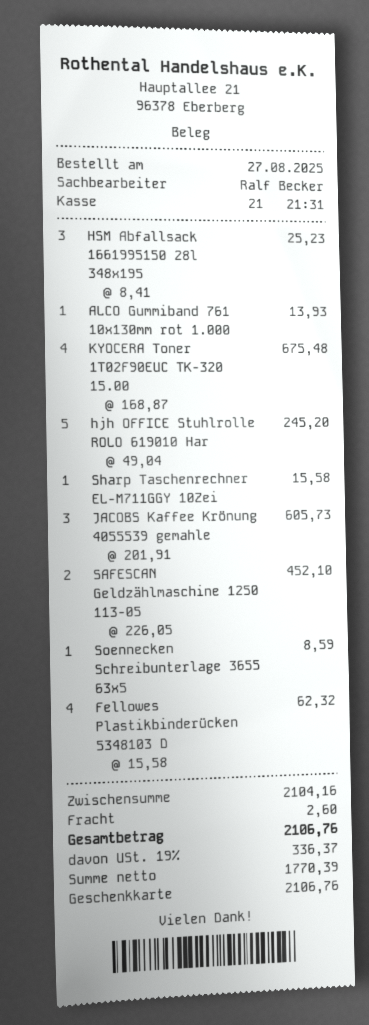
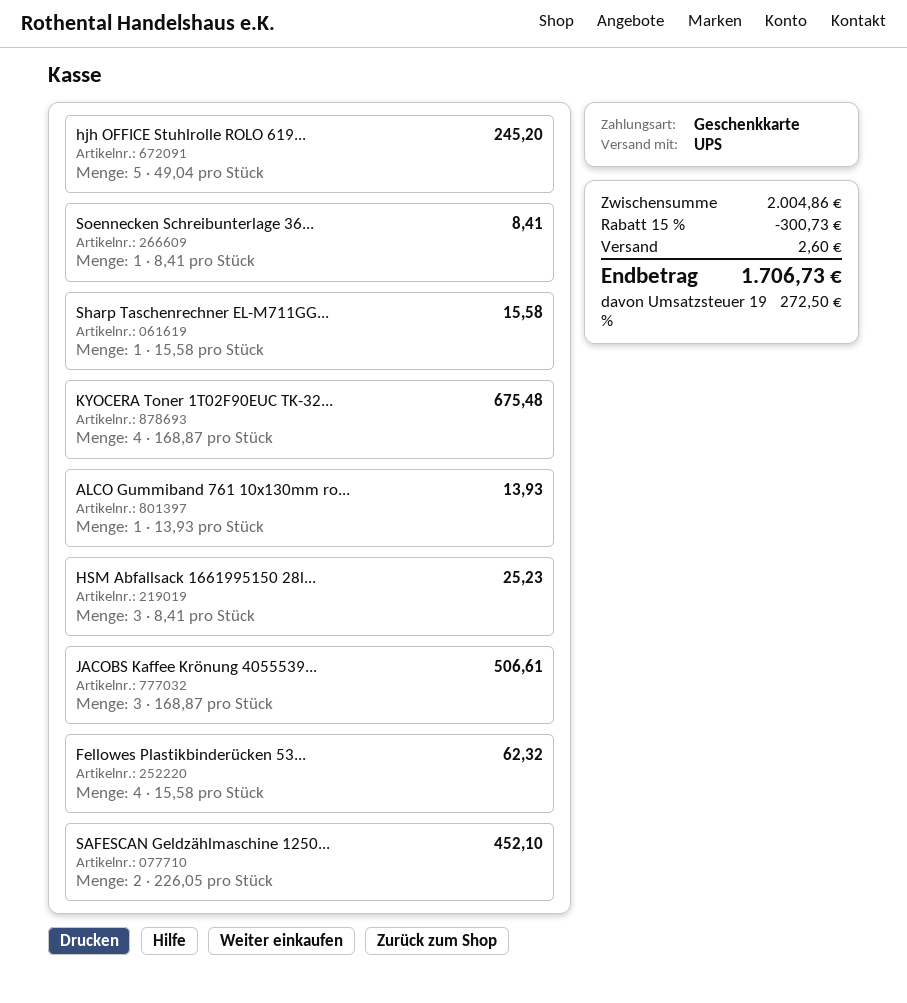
JACOBS Kaffee Krönung 4055539 gemahle: 3 x 201.91 = 605.73 -> 3 x 168.87 = 506.61
Soennecken Schreibunterlage 3655 63x5: 1 x 8.59 = 8.59 -> 1 x 8.41 = 8.41
subtotal: 2104.16 -> 2004.86
discount: none -> 15% = 300.73
tax: 19% = 336.37 -> 19% = 272.50
total: 2106.76 -> 1706.73

